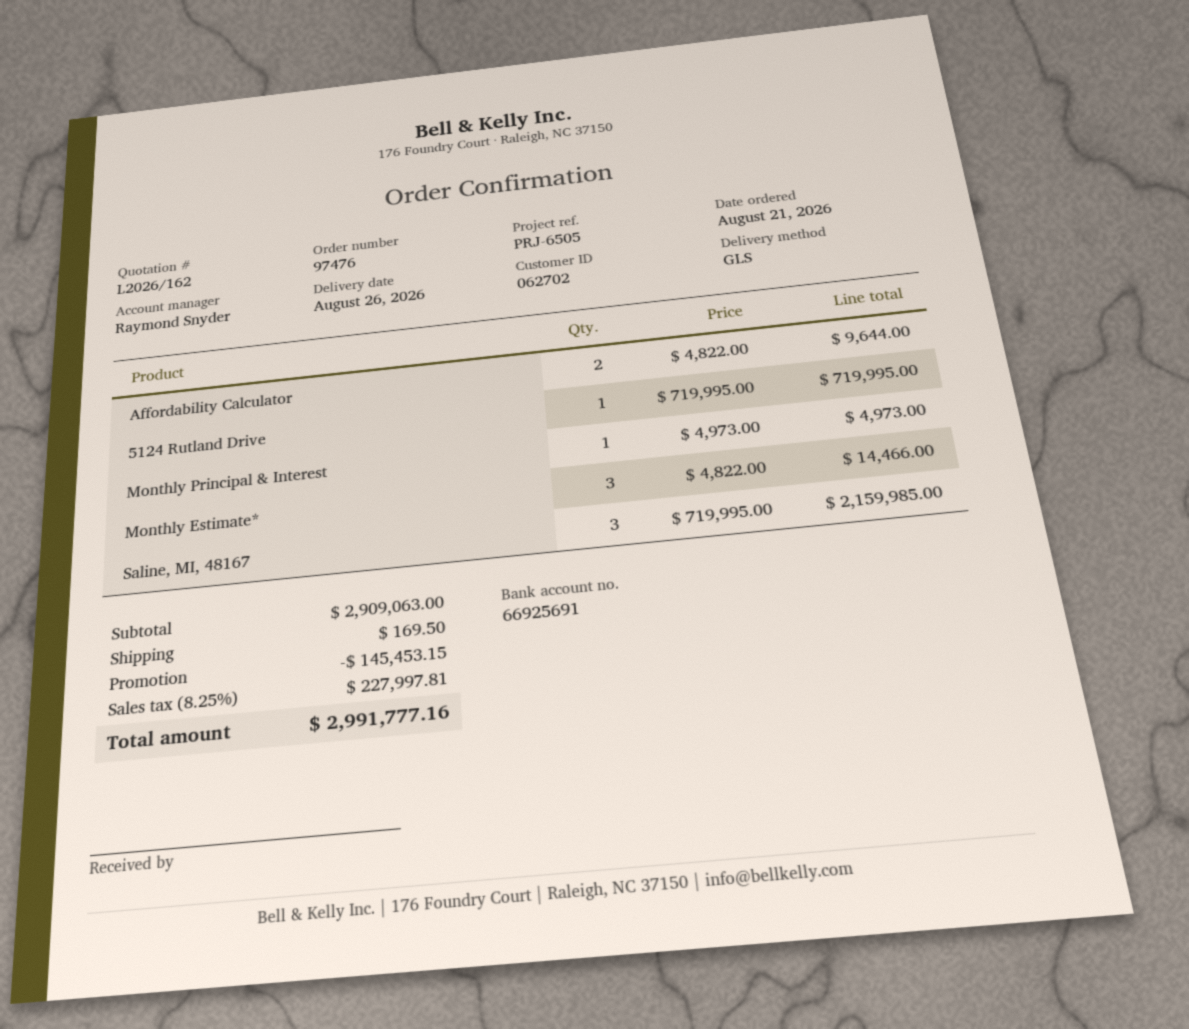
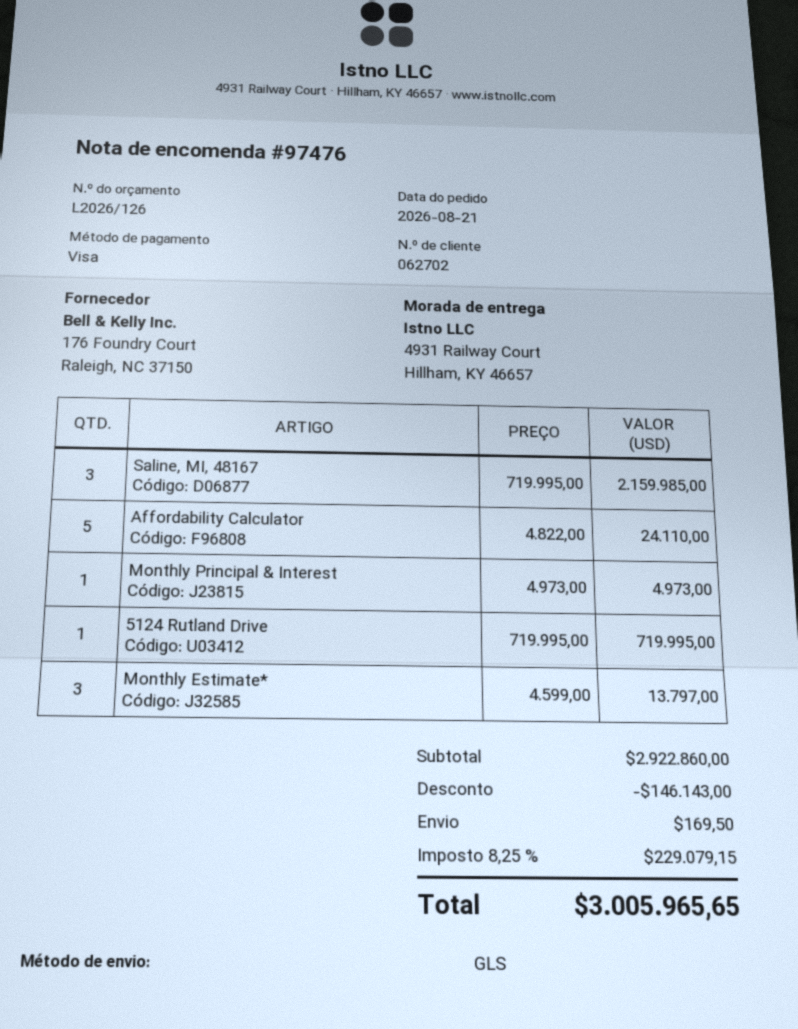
quote number: L2026/162 -> L2026/126
Affordability Calculator: 2 x 4822.00 = 9644.00 -> 5 x 4822.00 = 24110.00
Monthly Estimate*: 3 x 4822.00 = 14466.00 -> 3 x 4599.00 = 13797.00
subtotal: 2909063.00 -> 2922860.00
discount: 145453.15 -> 146143.00
tax: 8.25% = 227997.81 -> 8.25% = 229079.15
total: 2991777.16 -> 3005965.65

